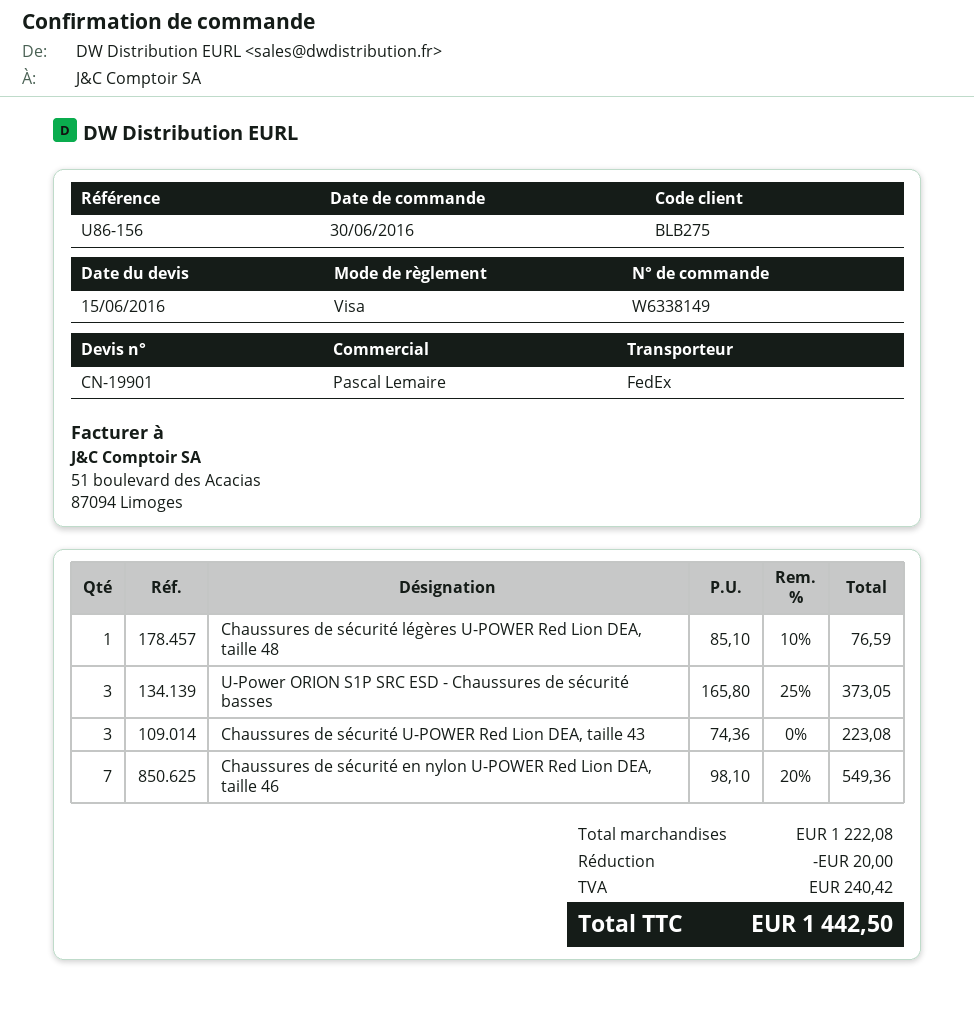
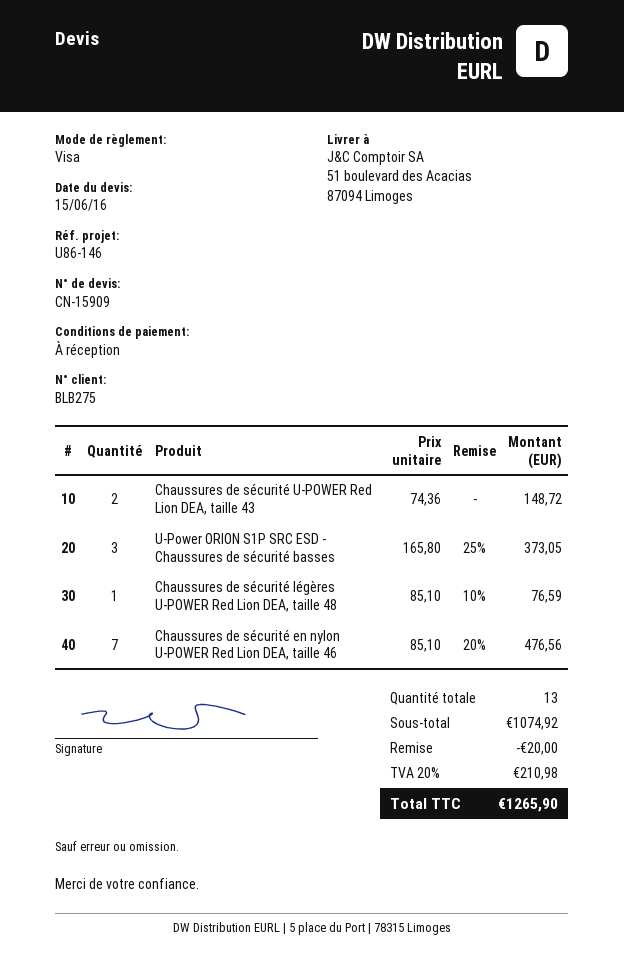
quote number: CN-19901 -> CN-15909
reference: U86-156 -> U86-146
Chaussures de sécurité U-POWER Red Lion DEA, taille 43: 3 x 74.36 = 223.08 -> 2 x 74.36 = 148.72
Chaussures de sécurité en nylon U-POWER Red Lion DEA, taille 46: 7 x 98.10 - 20% = 549.36 -> 7 x 85.10 - 20% = 476.56
subtotal: 1222.08 -> 1074.92
tax: 240.42 -> 210.98
total: 1442.50 -> 1265.90

